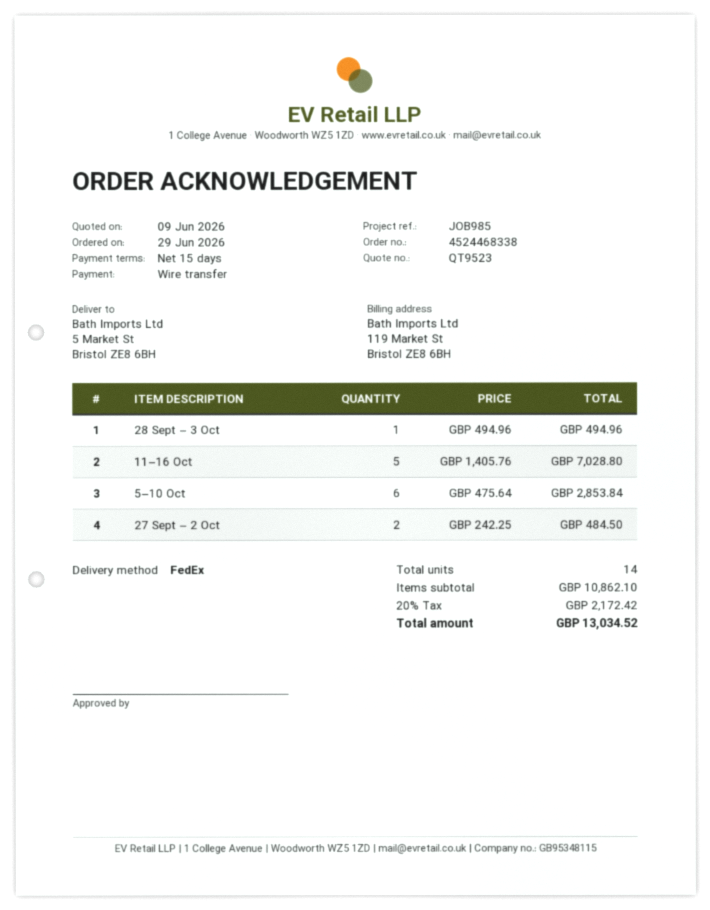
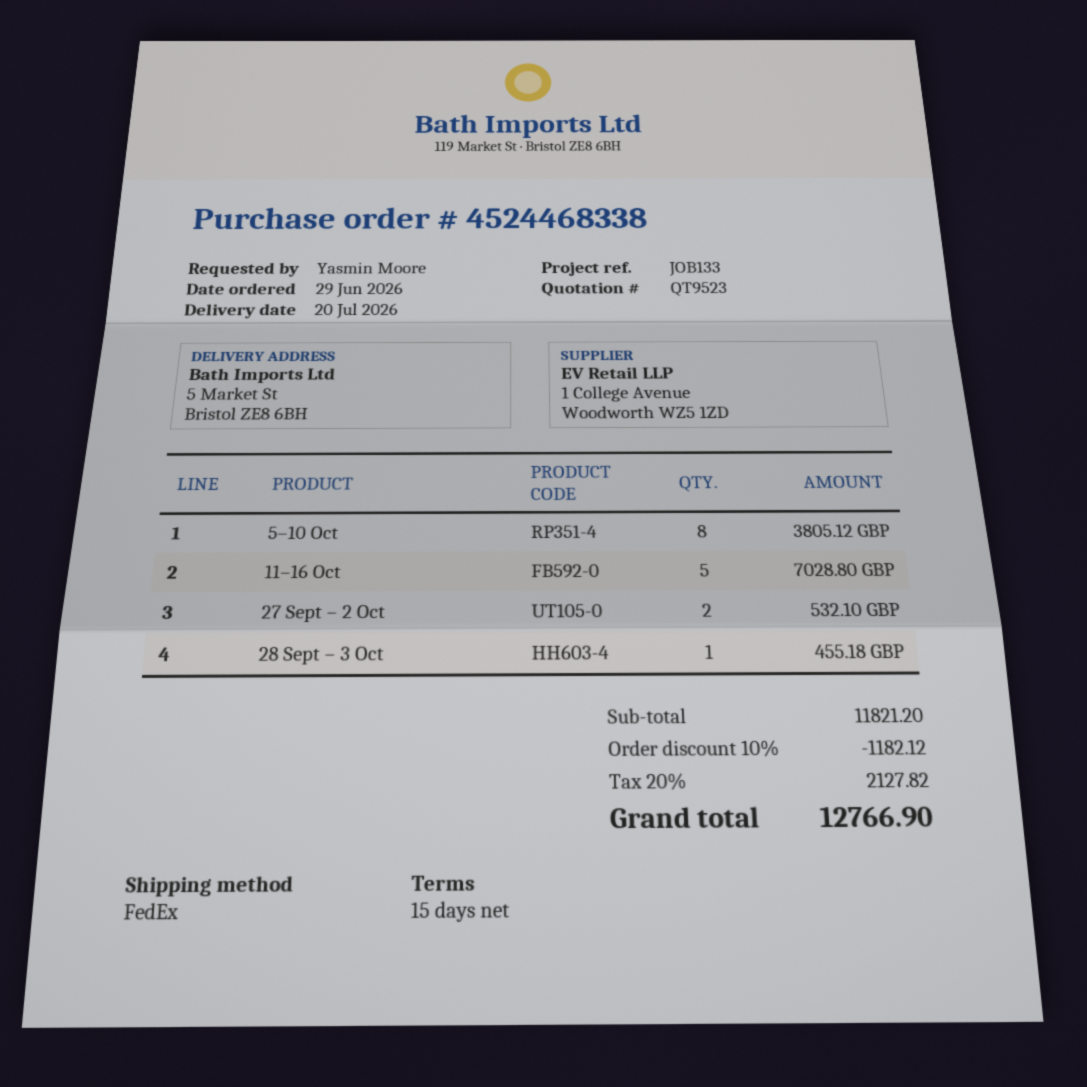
reference: JOB985 -> JOB133
28 Sept – 3 Oct: 1 for 494.96 -> 1 for 455.18
5–10 Oct: 6 for 2853.84 -> 8 for 3805.12
27 Sept – 2 Oct: 2 for 484.50 -> 2 for 532.10
subtotal: 10862.10 -> 11821.20
discount: none -> 10% = 1182.12
tax: 20% = 2172.42 -> 20% = 2127.82
total: 13034.52 -> 12766.90

